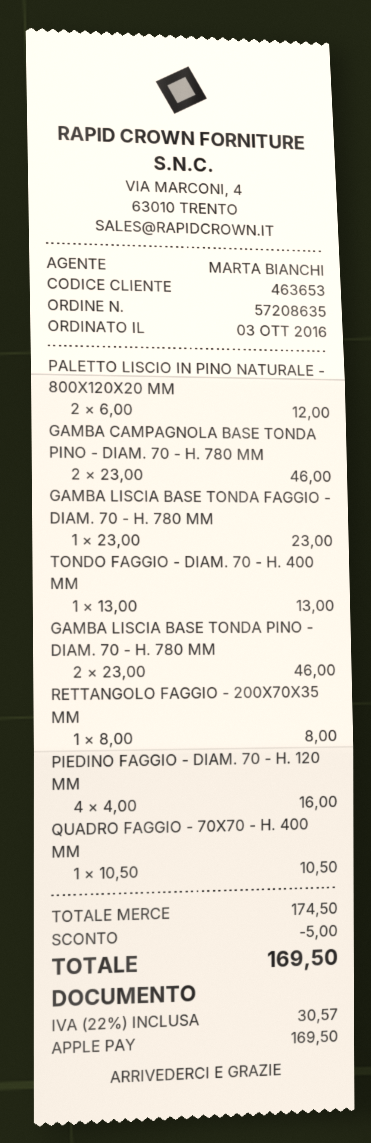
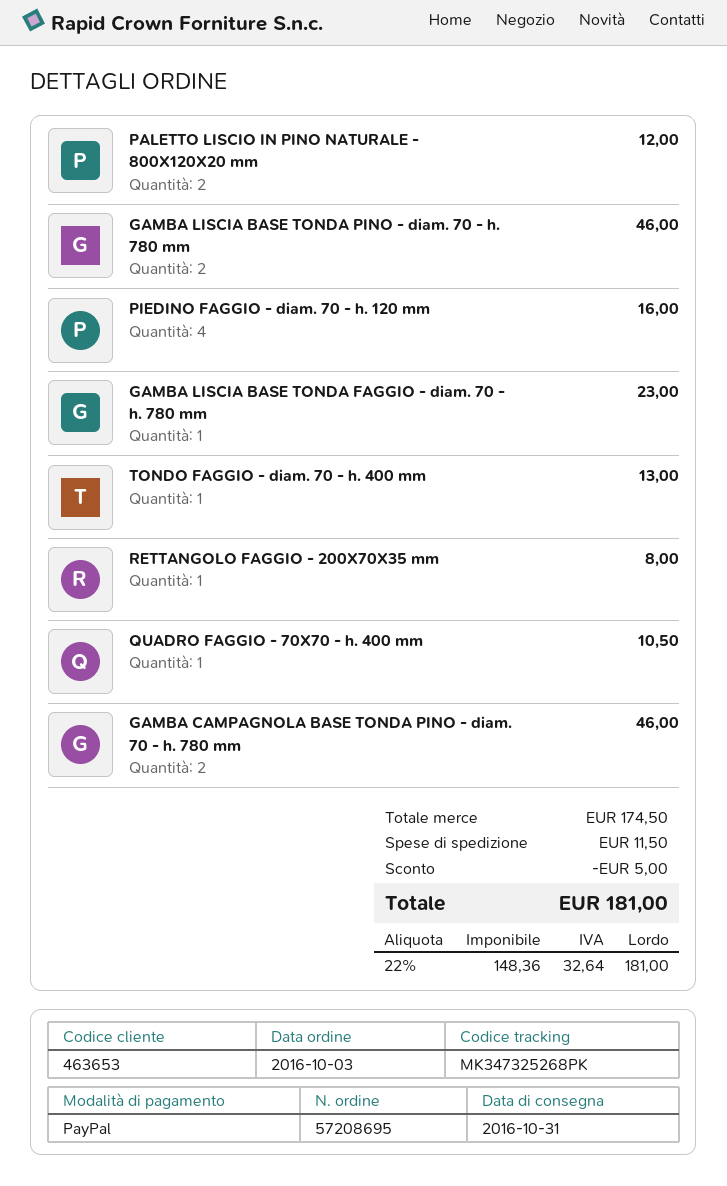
order number: 57208635 -> 57208695
payment method: Apple Pay -> PayPal
shipping: none -> 11.50
tax: 22% = 30.57 -> 22% = 32.64
total: 169.50 -> 181.00

